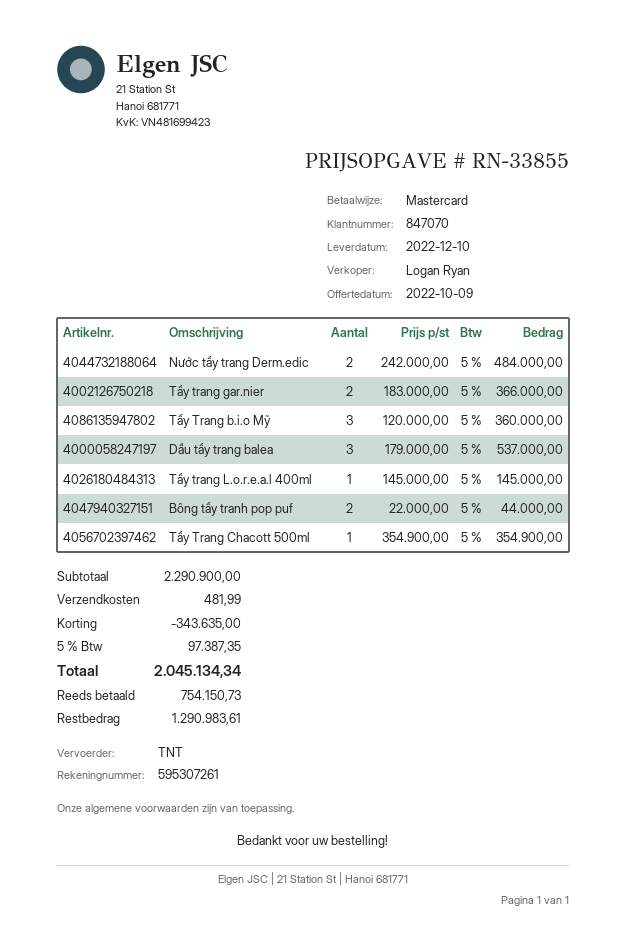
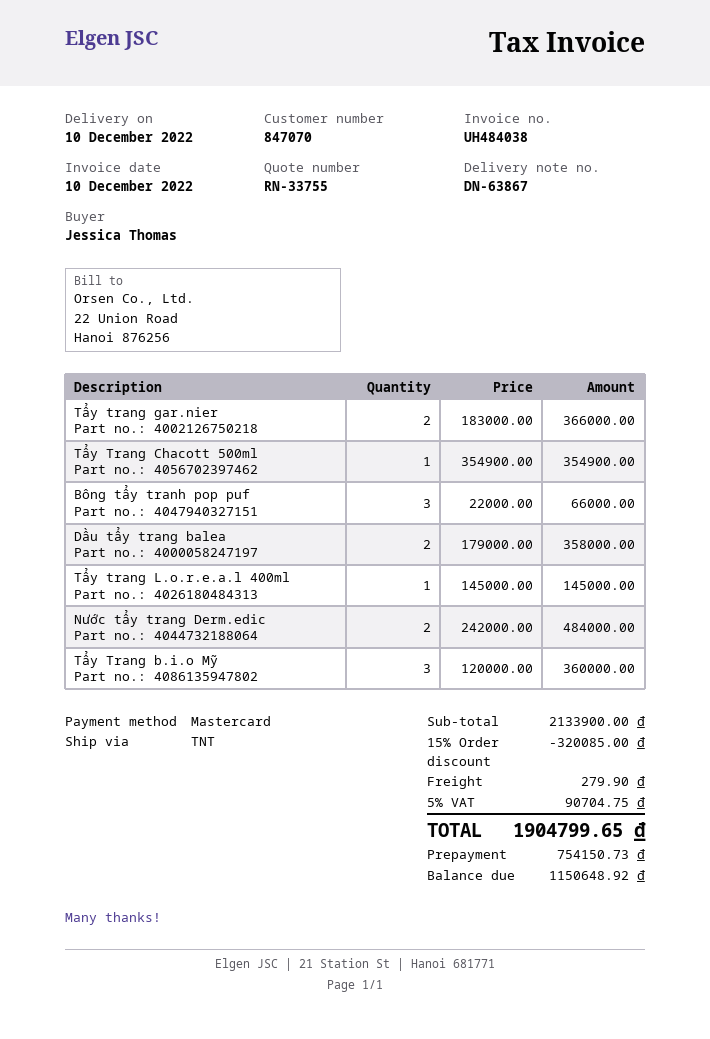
quote number: RN-33855 -> RN-33755
Dầu tẩy trang balea: 3 x 179000.00 = 537000.00 -> 2 x 179000.00 = 358000.00
Bông tẩy tranh pop puf: 2 x 22000.00 = 44000.00 -> 3 x 22000.00 = 66000.00
subtotal: 2290900.00 -> 2133900.00
discount: 343635.00 -> 320085.00
shipping: 481.99 -> 279.90
tax: 5% = 97387.35 -> 5% = 90704.75
total: 2045134.34 -> 1904799.65
balance: 1290983.61 -> 1150648.92

